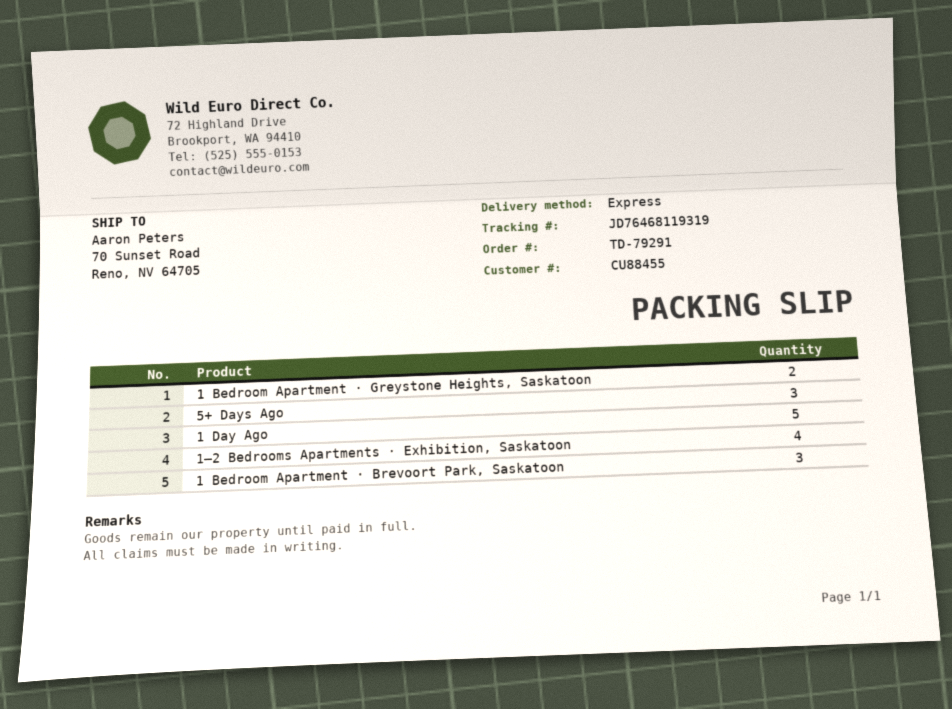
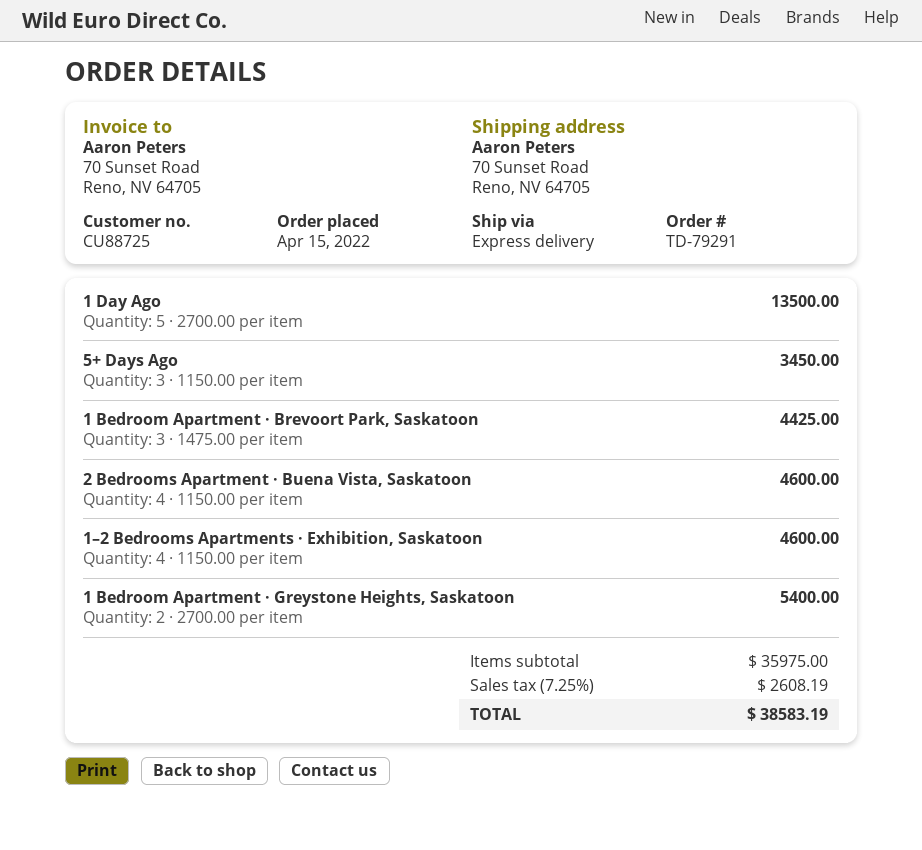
customer number: CU88455 -> CU88725
2 Bedrooms Apartment · Buena Vista, Saskatoon: none -> 4

